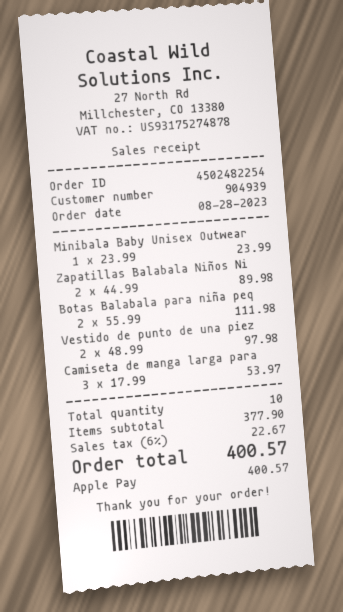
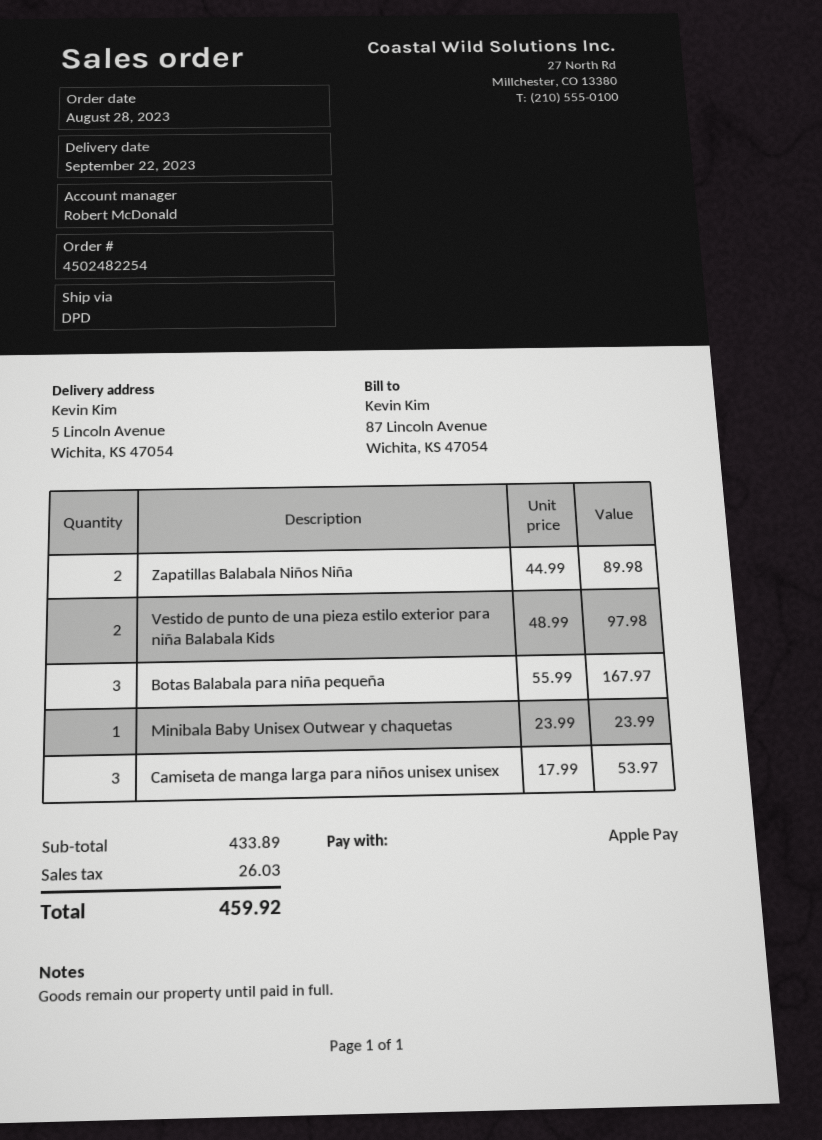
Botas Balabala para niña peq: 2 x 55.99 = 111.98 -> 3 x 55.99 = 167.97
subtotal: 377.90 -> 433.89
tax: 22.67 -> 26.03
total: 400.57 -> 459.92

